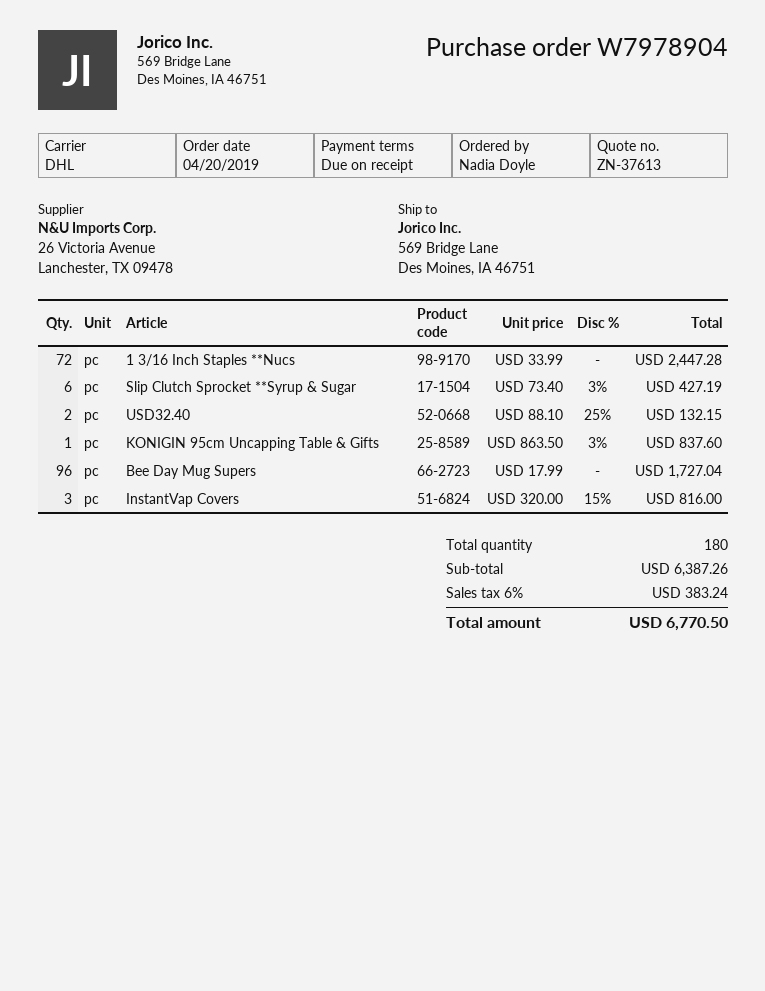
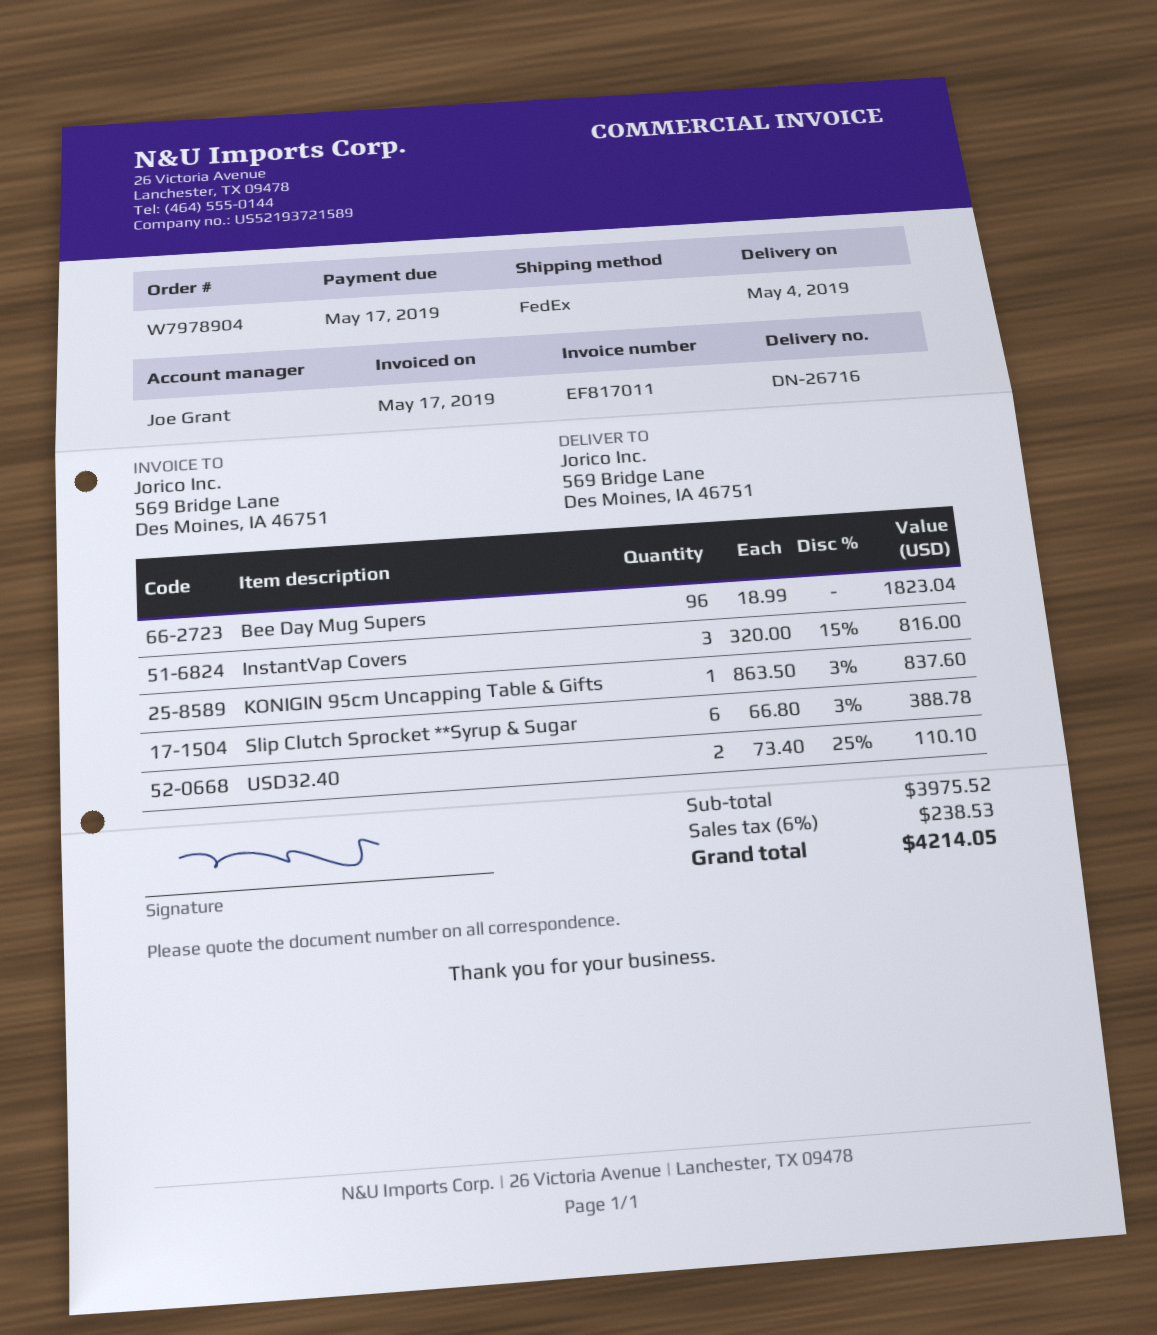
shipping method: DHL -> FedEx
1 3/16 Inch Staples **Nucs: 72 x 33.99 = 2447.28 -> none
Slip Clutch Sprocket **Syrup & Sugar: 6 x 73.40 - 3% = 427.19 -> 6 x 66.80 - 3% = 388.78
USD32.40: 2 x 88.10 - 25% = 132.15 -> 2 x 73.40 - 25% = 110.10
Bee Day Mug Supers: 96 x 17.99 = 1727.04 -> 96 x 18.99 = 1823.04
subtotal: 6387.26 -> 3975.52
tax: 6% = 383.24 -> 6% = 238.53
total: 6770.50 -> 4214.05

